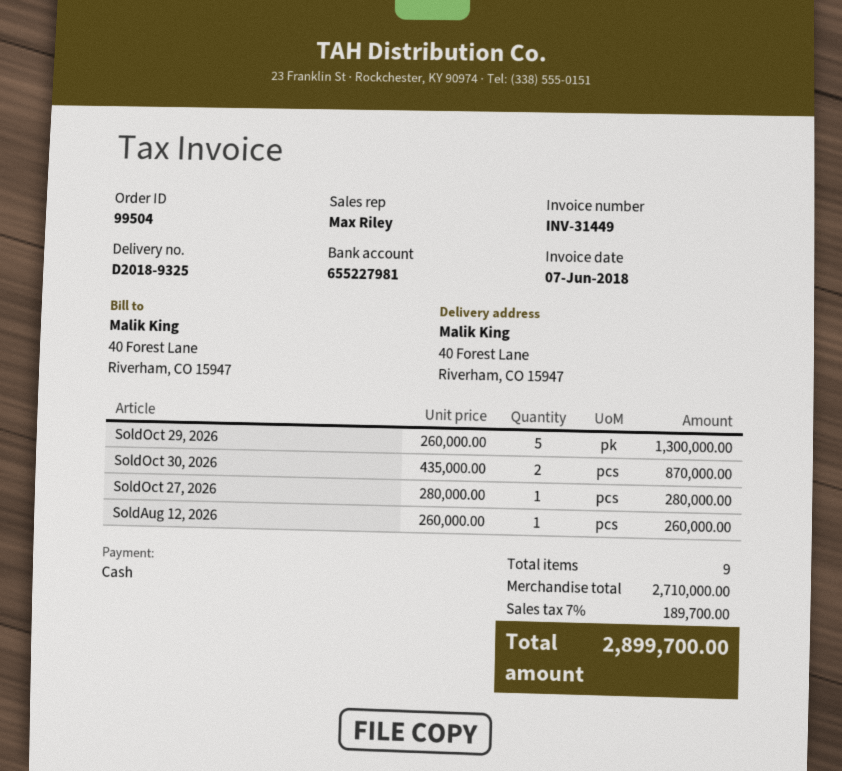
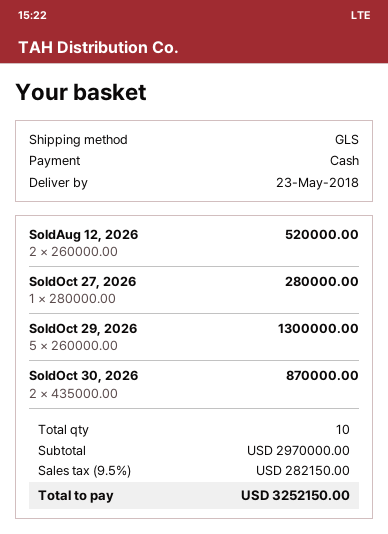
SoldAug 12, 2026: 1 x 260000.00 = 260000.00 -> 2 x 260000.00 = 520000.00
total quantity: 9 -> 10
subtotal: 2710000.00 -> 2970000.00
tax: 7% = 189700.00 -> 9.5% = 282150.00
total: 2899700.00 -> 3252150.00

